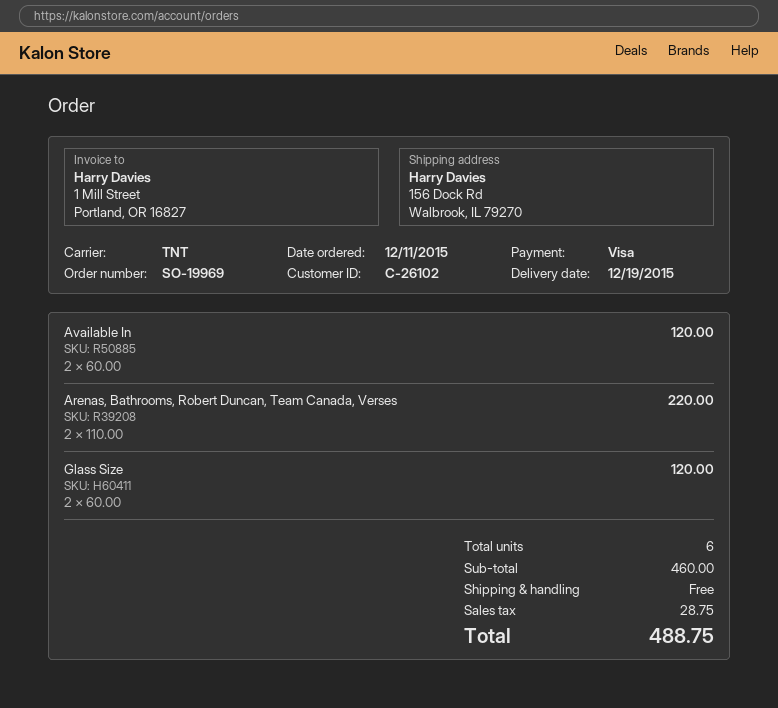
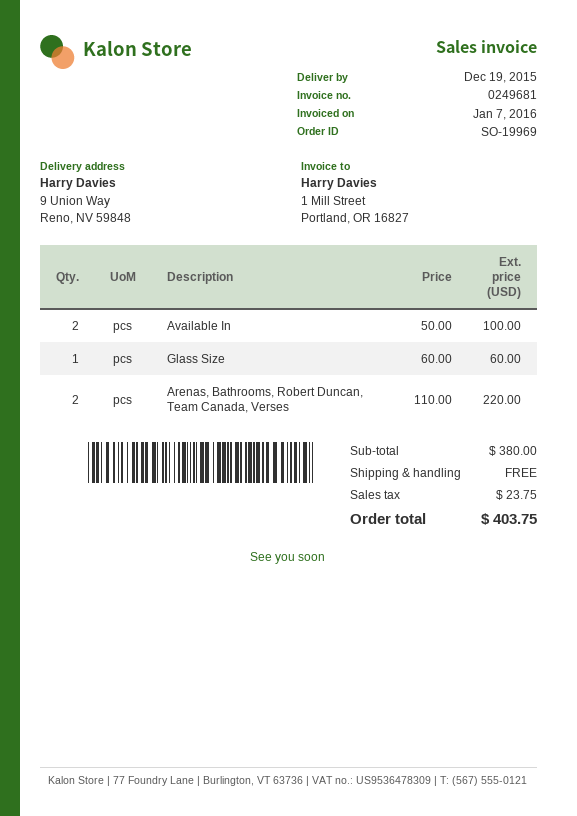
ship to: 156 Dock Rd, Walbrook, IL 79270 -> 9 Union Way, Reno, NV 59848
Available In: 2 x 60.00 = 120.00 -> 2 x 50.00 = 100.00
Glass Size: 2 x 60.00 = 120.00 -> 1 x 60.00 = 60.00
subtotal: 460.00 -> 380.00
tax: 28.75 -> 23.75
total: 488.75 -> 403.75

